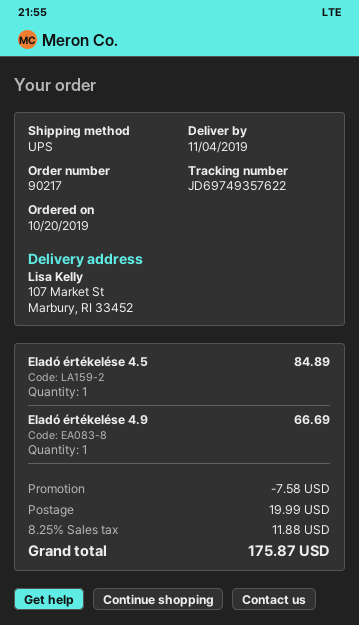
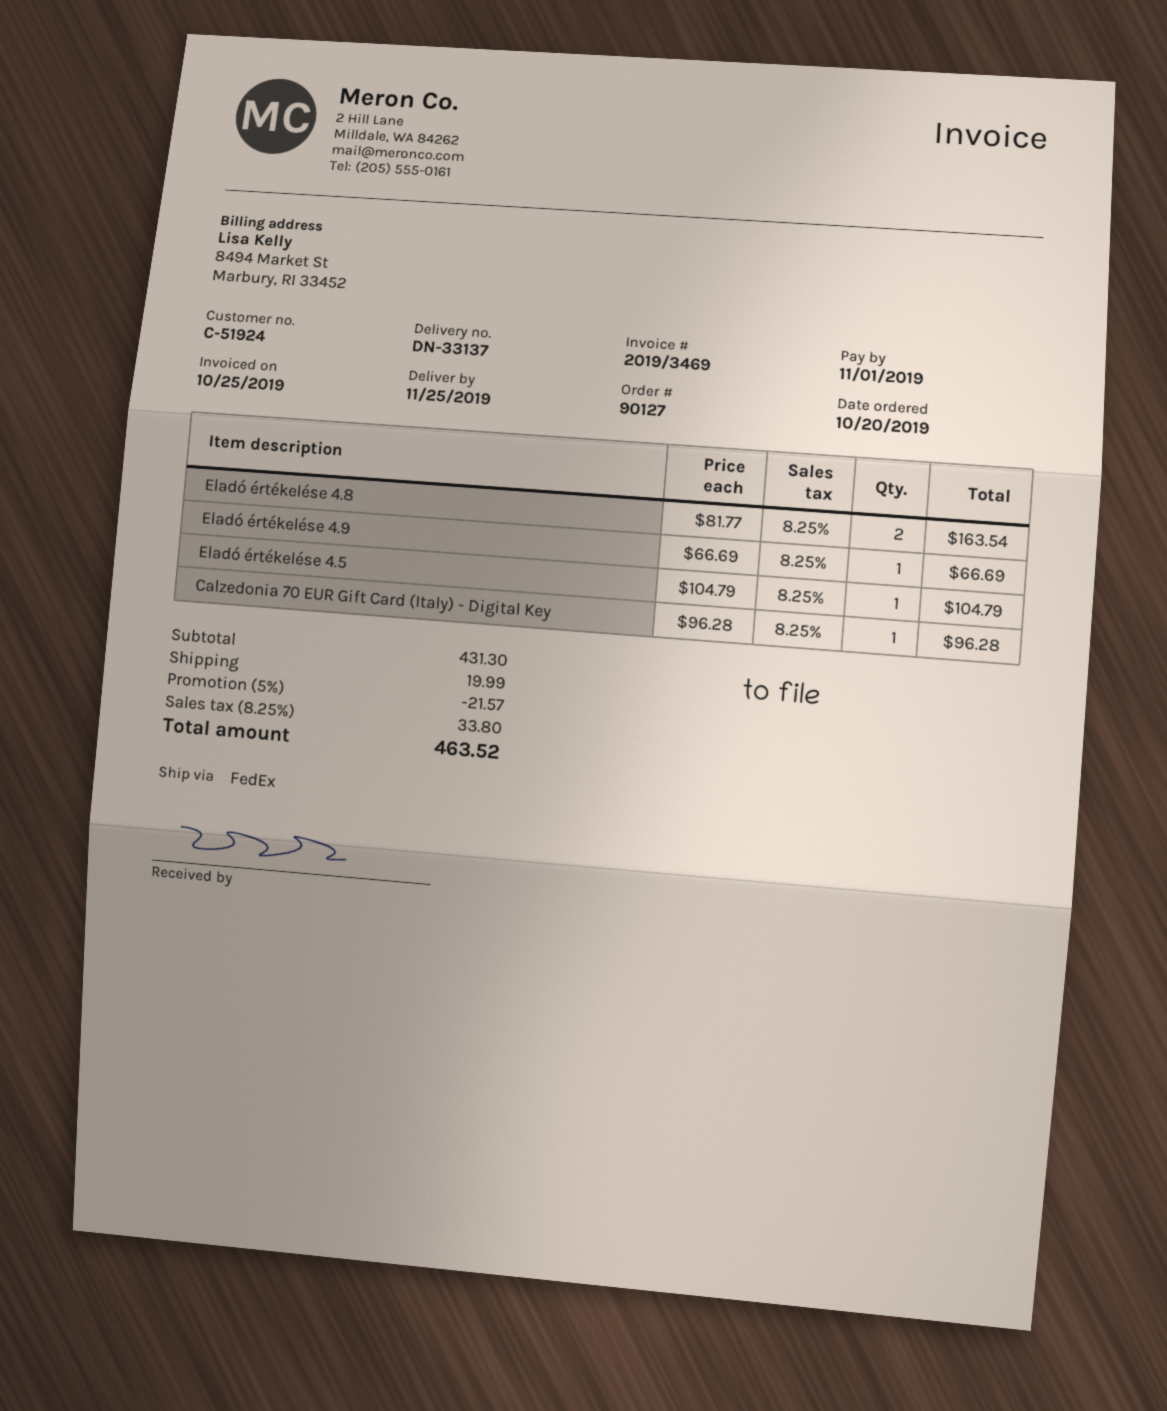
order number: 90217 -> 90127
delivery date: 2019-11-04 -> 2019-11-25
shipping method: UPS -> FedEx
Eladó értékelése 4.5: 1 for 84.89 -> 1 for 104.79
Eladó értékelése 4.8: none -> 2 for 163.54
Calzedonia 70 EUR Gift Card (Italy) - Digital Key: none -> 1 for 96.28
discount: 7.58 -> 21.57
tax: 8.25% = 11.88 -> 8.25% = 33.80
total: 175.87 -> 463.52

